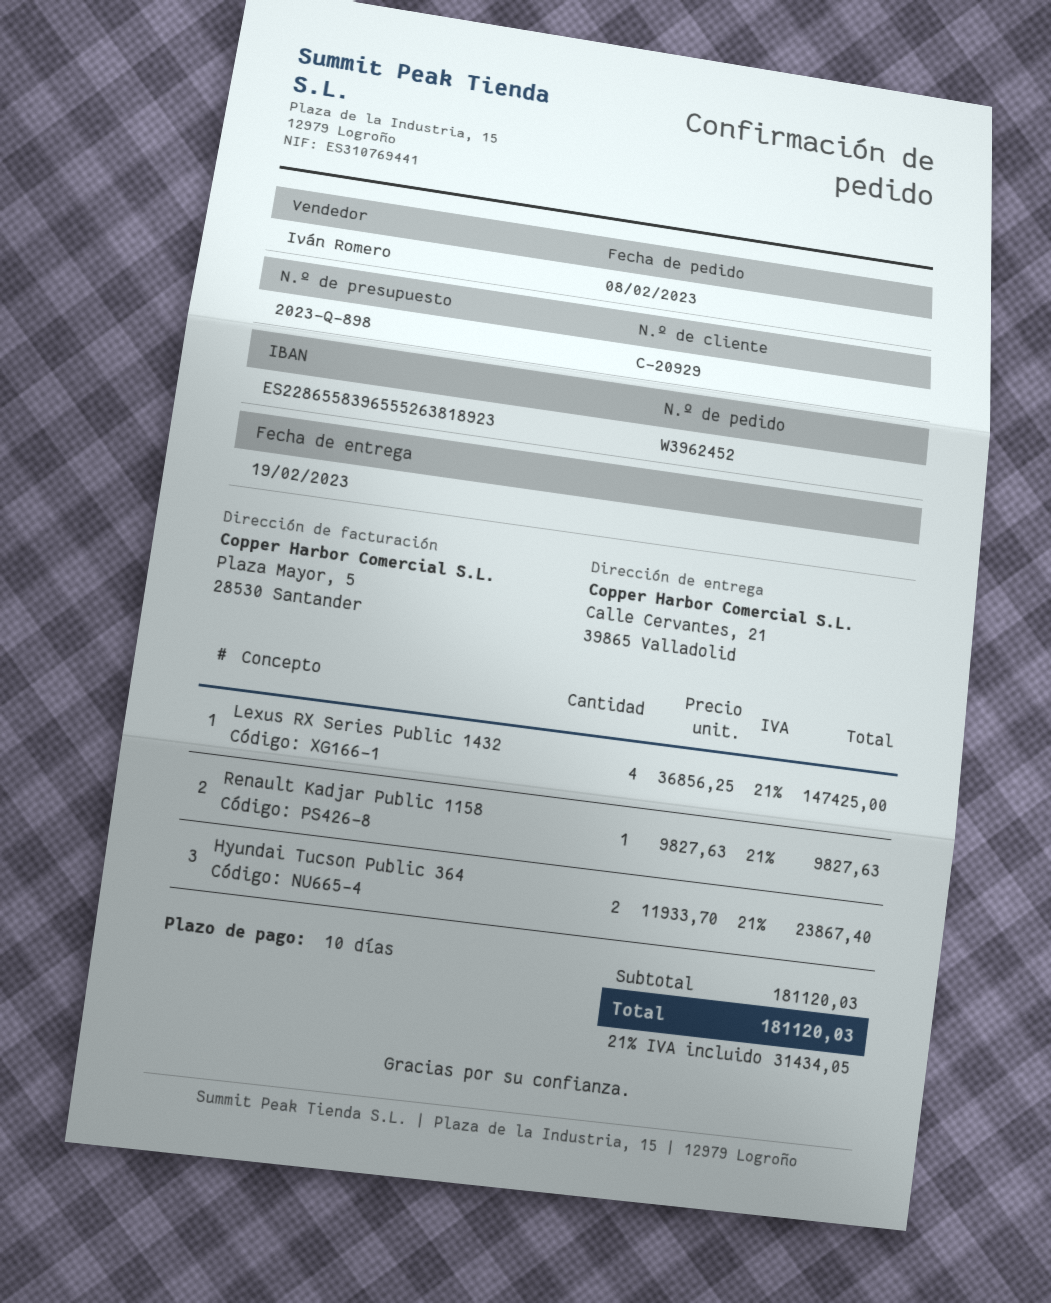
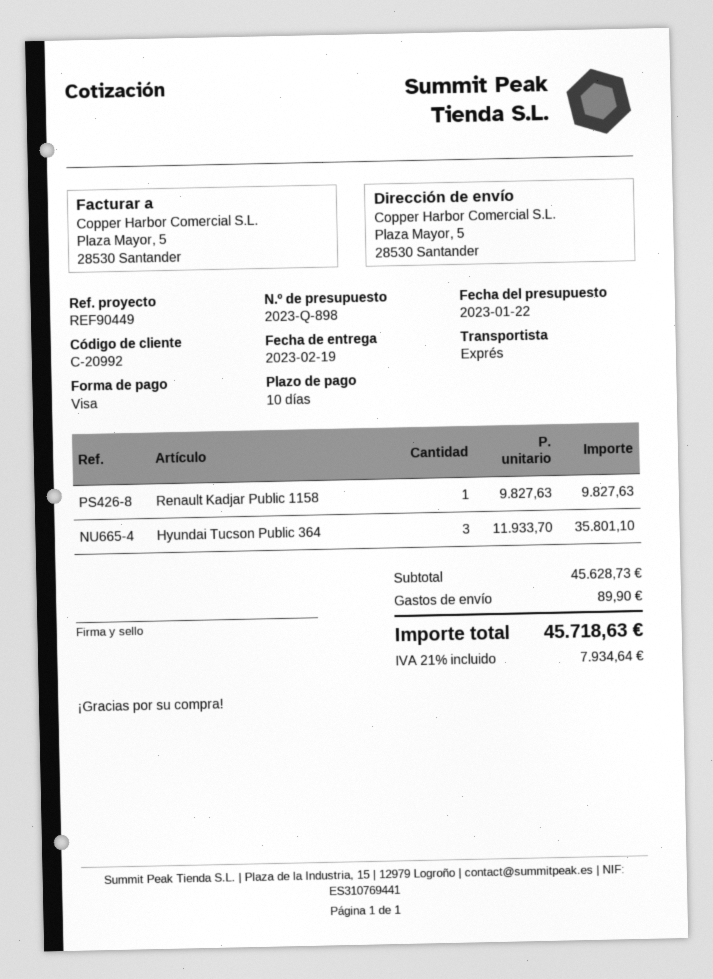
customer number: C-20929 -> C-20992
ship to: Calle Cervantes, 21, 39865 Valladolid -> Plaza Mayor, 5, 28530 Santander
Lexus RX Series Public 1432: 4 x 36856.25 = 147425.00 -> none
Hyundai Tucson Public 364: 2 x 11933.70 = 23867.40 -> 3 x 11933.70 = 35801.10
subtotal: 181120.03 -> 45628.73
shipping: none -> 89.90
tax: 21% = 31434.05 -> 21% = 7934.64
total: 181120.03 -> 45718.63

